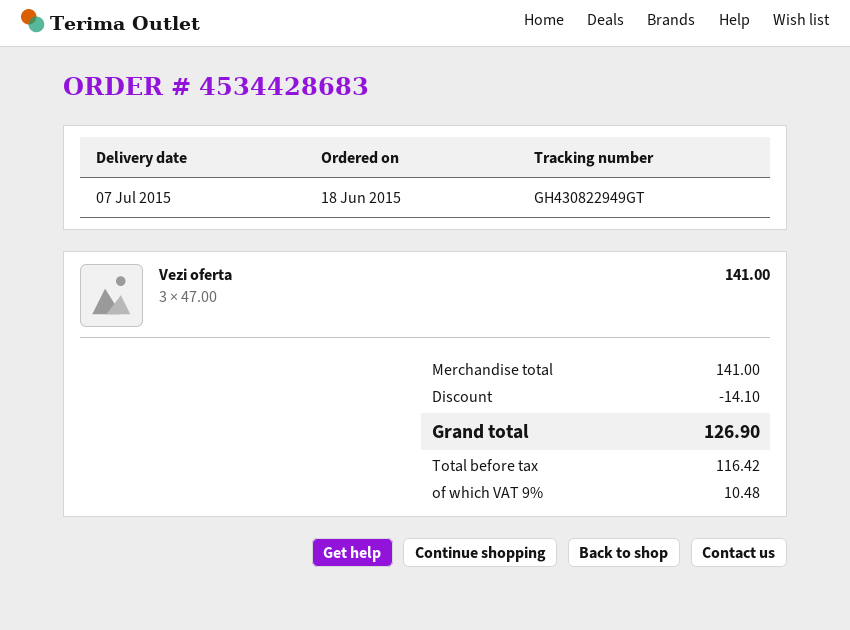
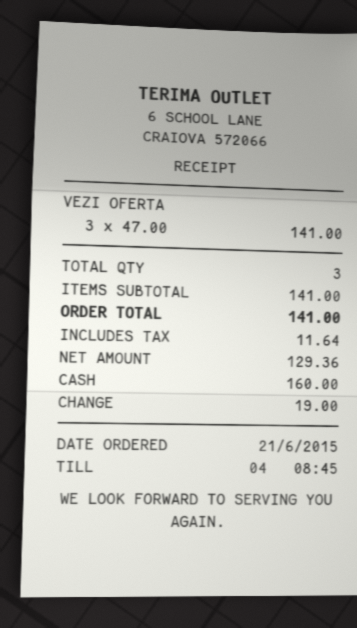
order date: 2015-06-18 -> 2015-06-21
discount: 14.10 -> none
net: 116.42 -> 129.36
tax: 10.48 -> 11.64
total: 126.90 -> 141.00

